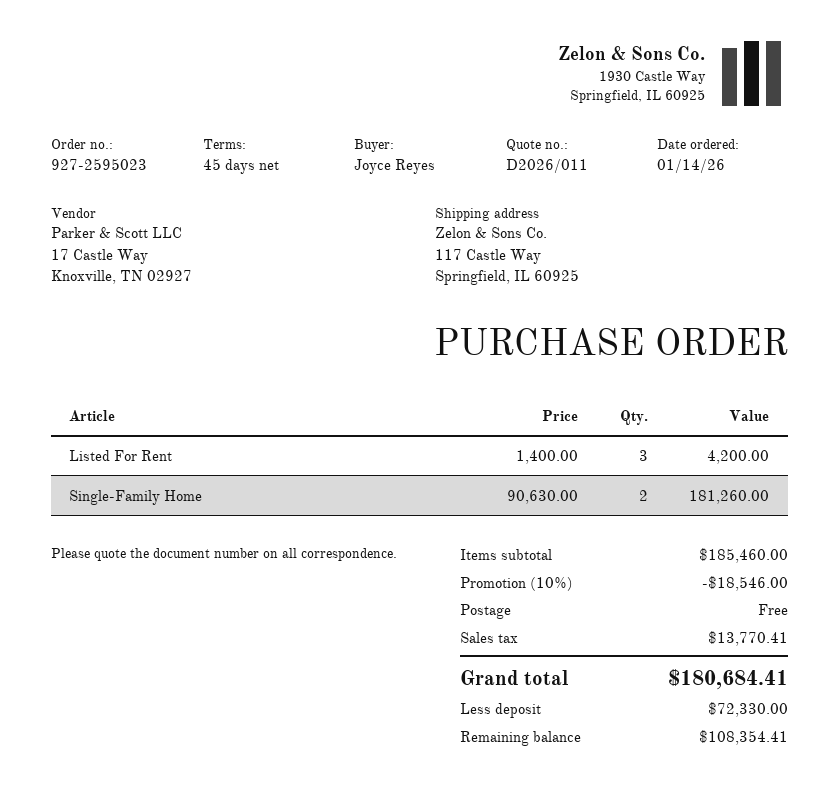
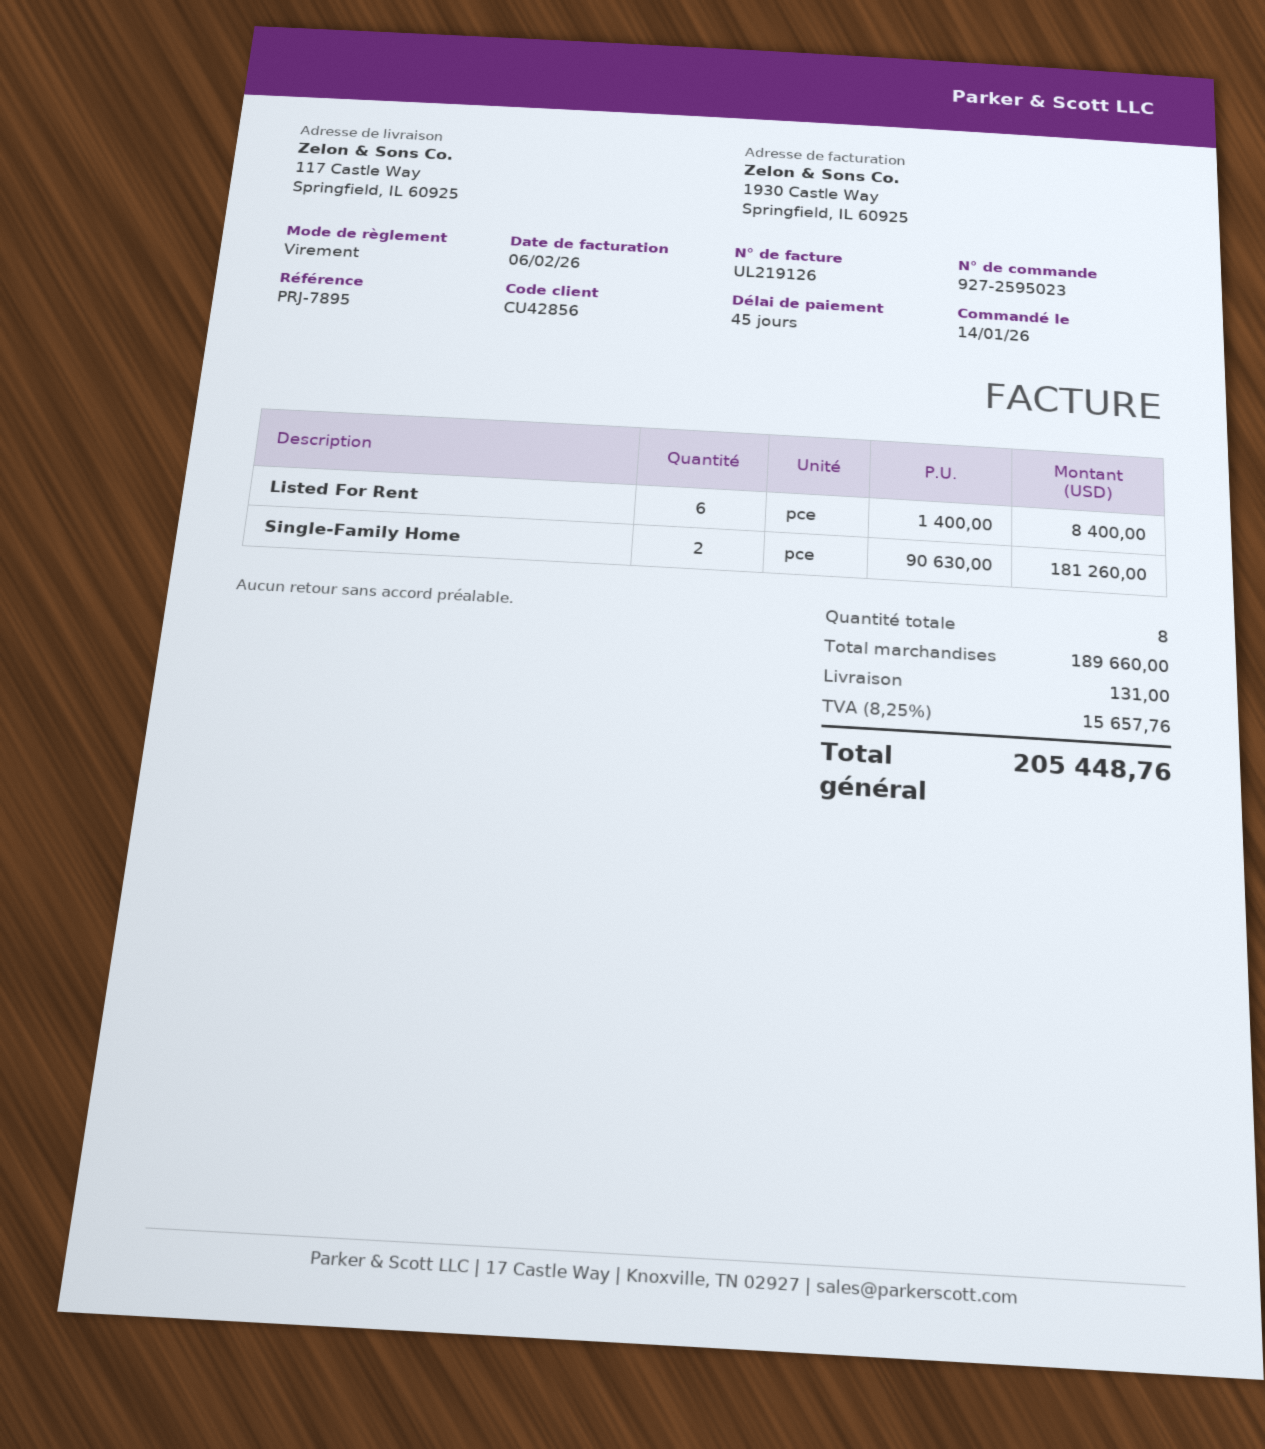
Listed For Rent: 3 x 1400.00 = 4200.00 -> 6 x 1400.00 = 8400.00
subtotal: 185460.00 -> 189660.00
discount: 10% = 18546.00 -> none
shipping: 0.00 -> 131.00
tax: 13770.41 -> 15657.76
total: 180684.41 -> 205448.76

